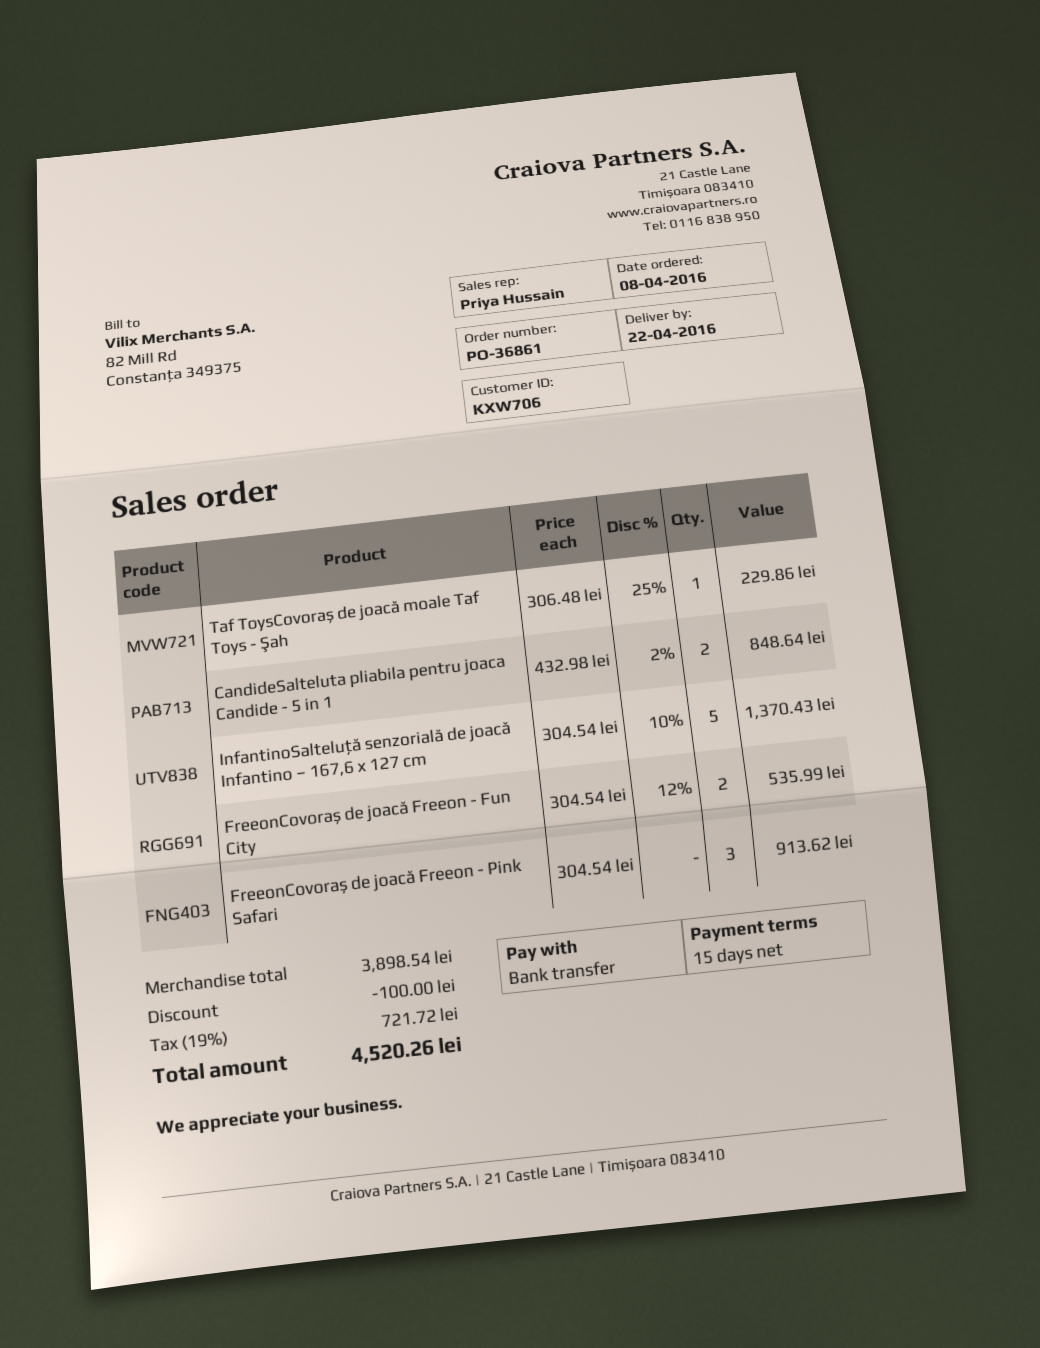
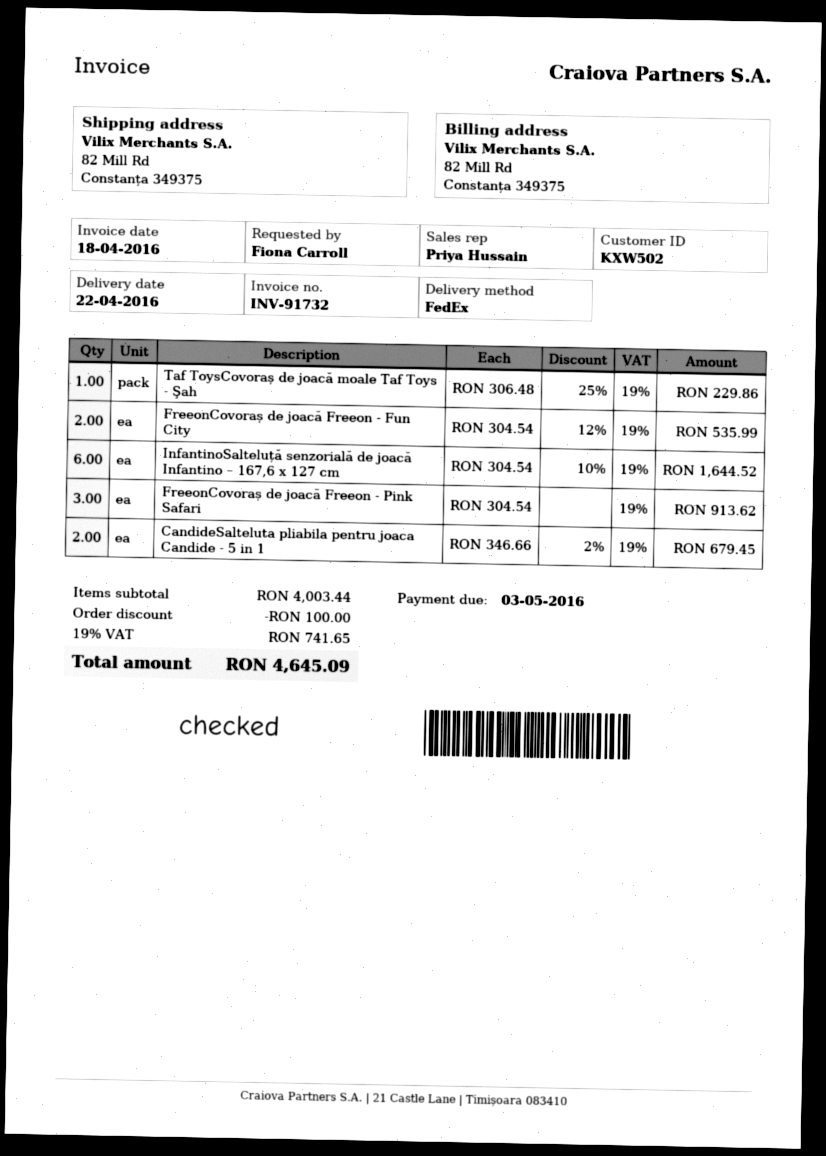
customer number: KXW706 -> KXW502
CandideSalteluta pliabila pentru joaca Candide - 5 in 1: 2 x 432.98 - 2% = 848.64 -> 2 x 346.66 - 2% = 679.45
InfantinoSalteluță senzorială de joacă Infantino – 167,6 x 127 cm: 5 x 304.54 - 10% = 1370.43 -> 6 x 304.54 - 10% = 1644.52
subtotal: 3898.54 -> 4003.44
tax: 19% = 721.72 -> 19% = 741.65
total: 4520.26 -> 4645.09

